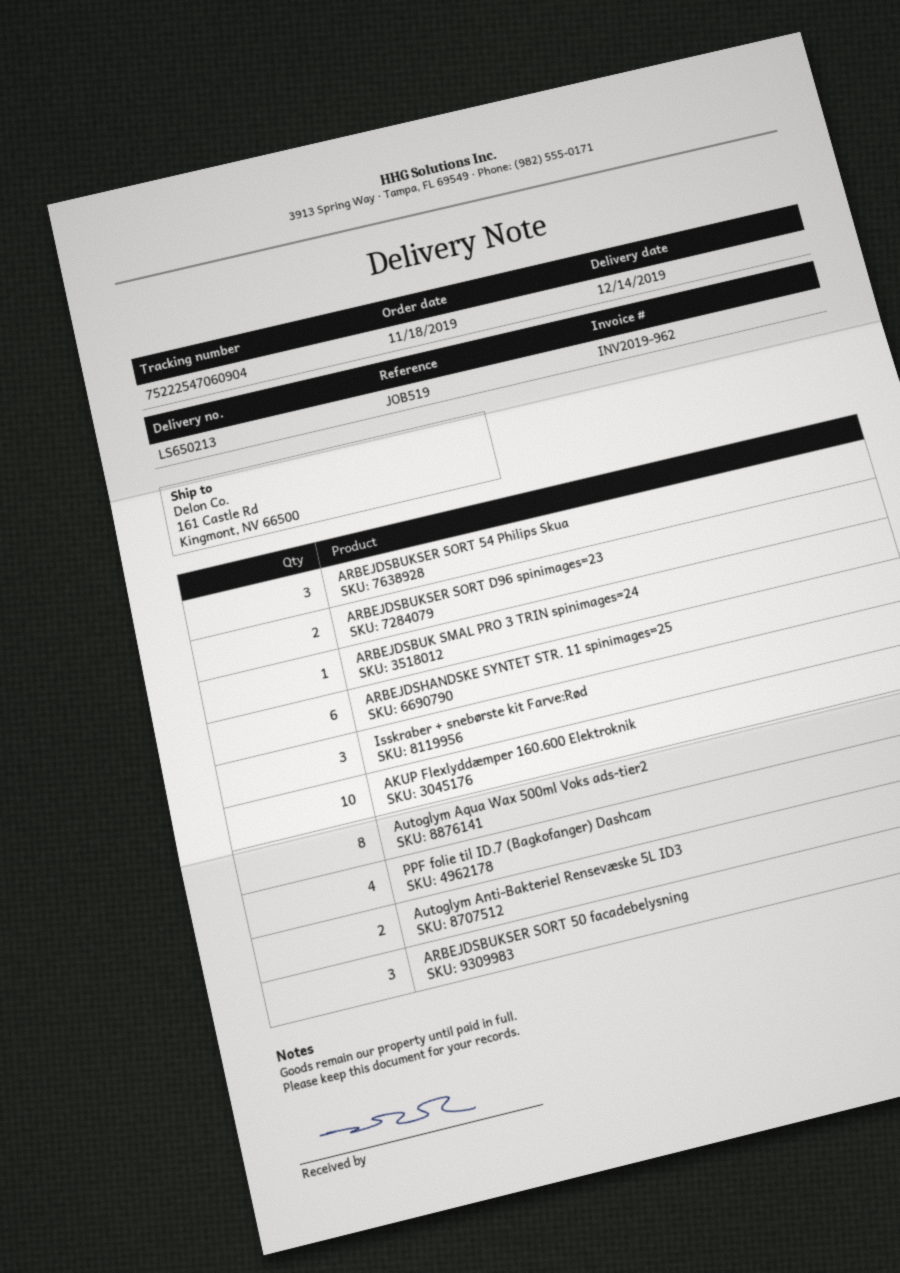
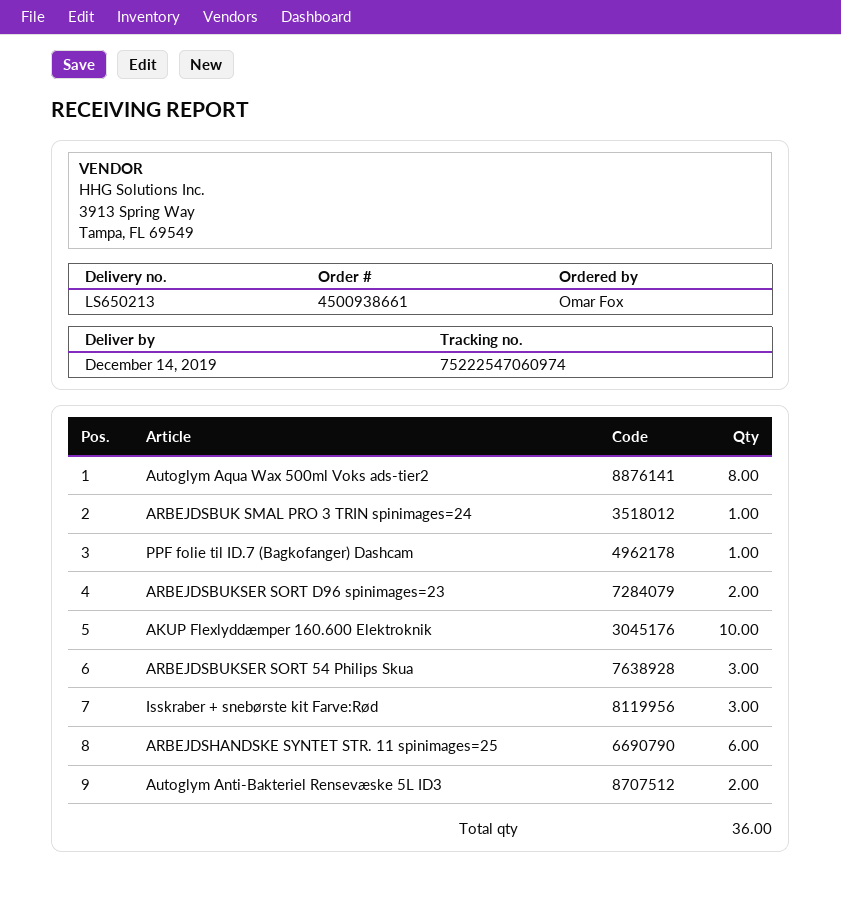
tracking number: 75222547060904 -> 75222547060974
PPF folie til ID.7 (Bagkofanger) Dashcam: 4 -> 1
ARBEJDSBUKSER SORT 50 facadebelysning: 3 -> none

